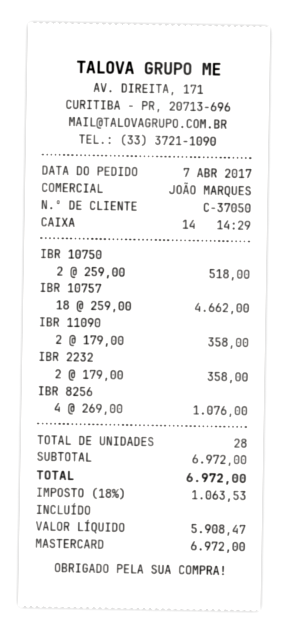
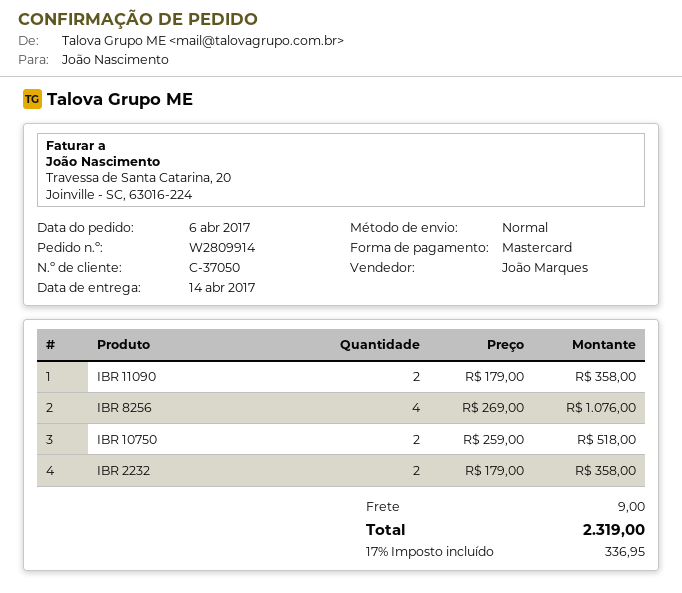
order date: 2017-04-07 -> 2017-04-06
IBR 10757: 18 x 259.00 = 4662.00 -> none
shipping: none -> 9.00
tax: 18% = 1063.53 -> 17% = 336.95
total: 6972.00 -> 2319.00

